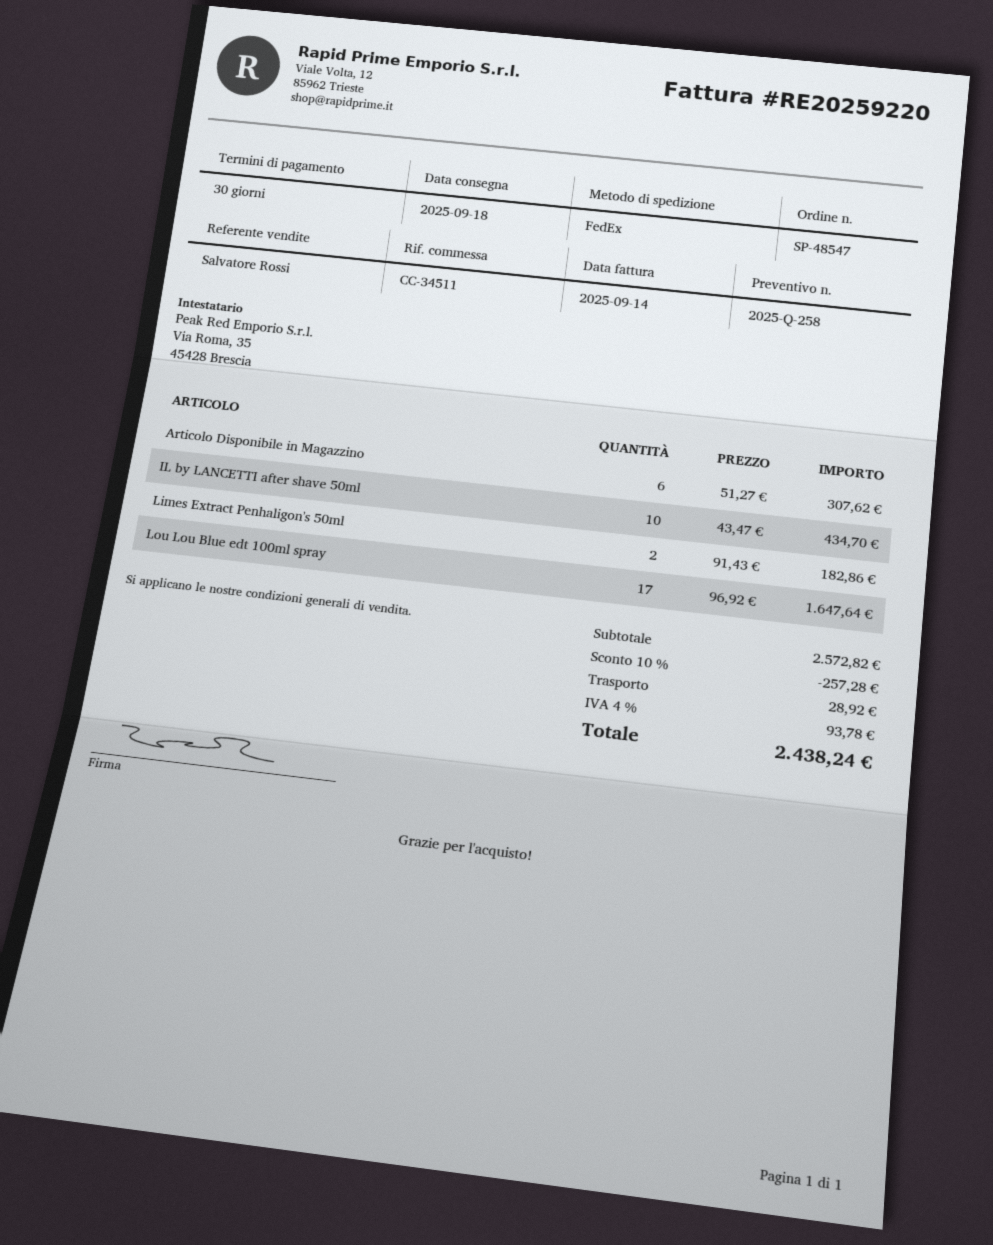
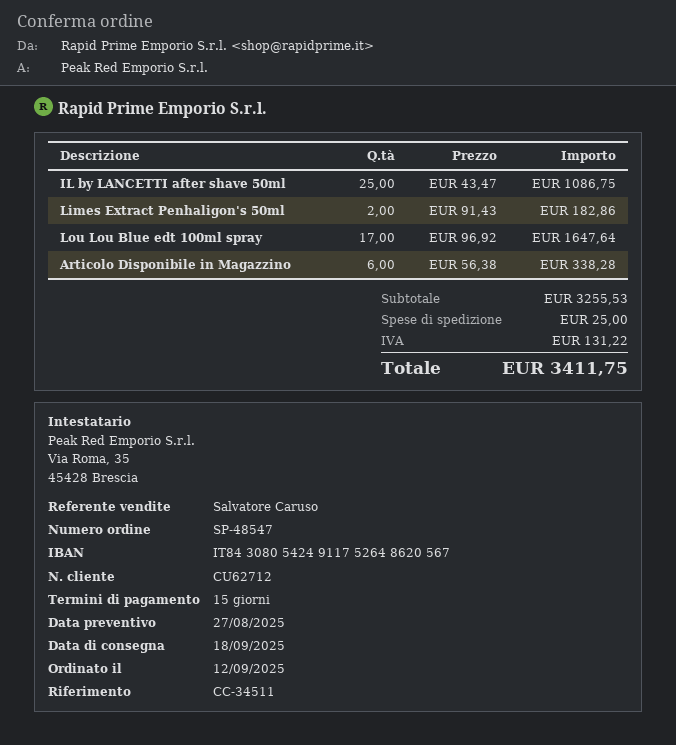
payment terms: 30 days -> 15 days
sales rep: Salvatore Rossi -> Salvatore Caruso
Articolo Disponibile in Magazzino: 6 x 51.27 = 307.62 -> 6 x 56.38 = 338.28
IL by LANCETTI after shave 50ml: 10 x 43.47 = 434.70 -> 25 x 43.47 = 1086.75
subtotal: 2572.82 -> 3255.53
discount: 10% = 257.28 -> none
shipping: 28.92 -> 25.00
tax: 93.78 -> 131.22
total: 2438.24 -> 3411.75

